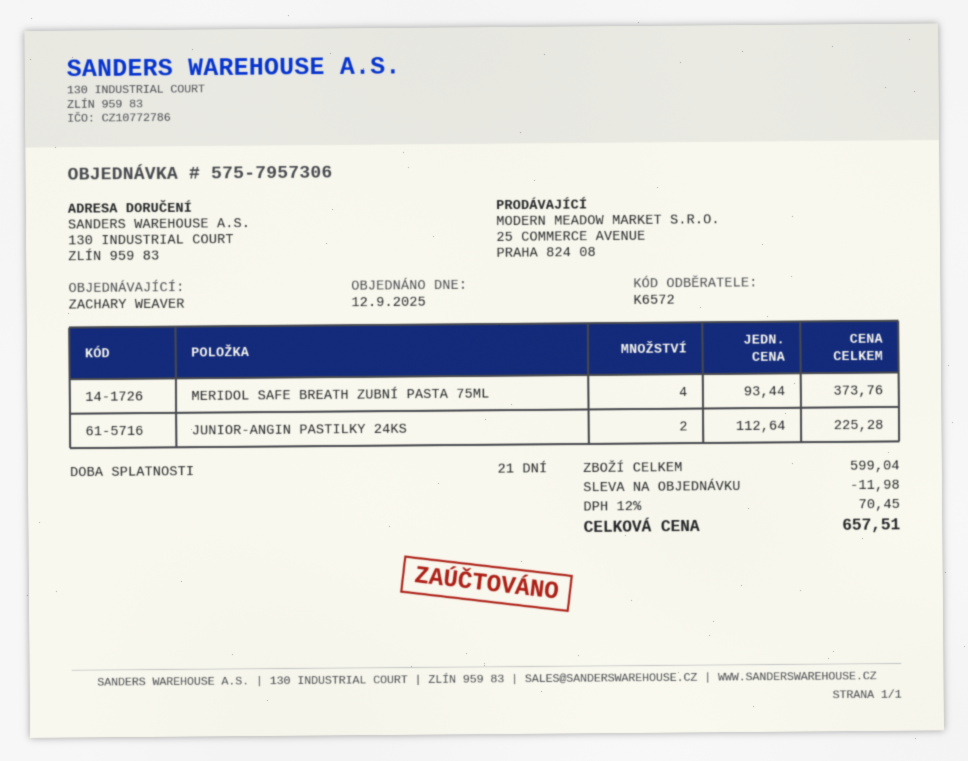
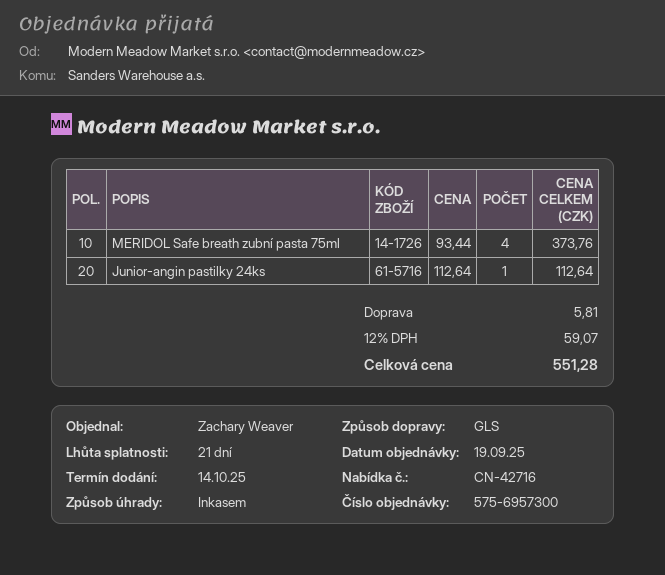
order number: 575-7957306 -> 575-6957300
order date: 2025-09-12 -> 2025-09-19
JUNIOR-ANGIN PASTILKY 24KS: 2 x 112.64 = 225.28 -> 1 x 112.64 = 112.64
discount: 11.98 -> none
shipping: none -> 5.81
tax: 12% = 70.45 -> 12% = 59.07
total: 657.51 -> 551.28

